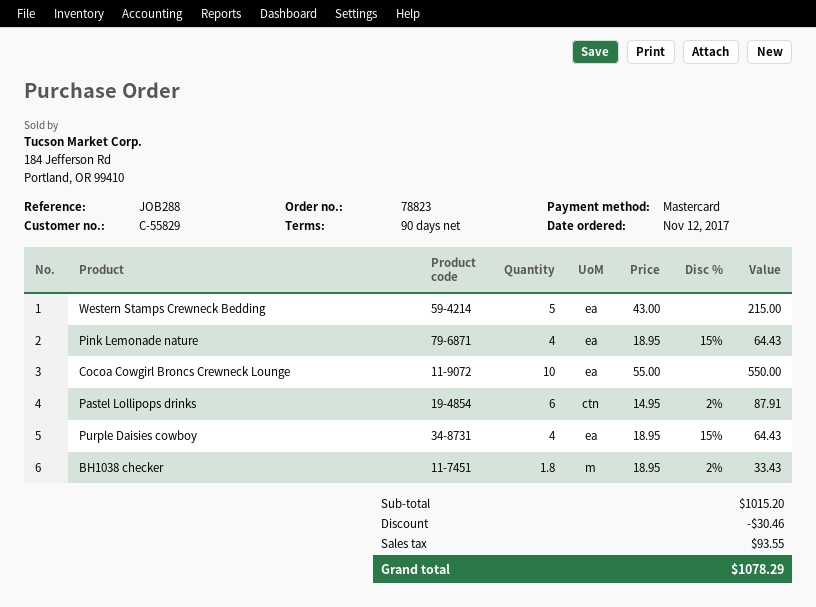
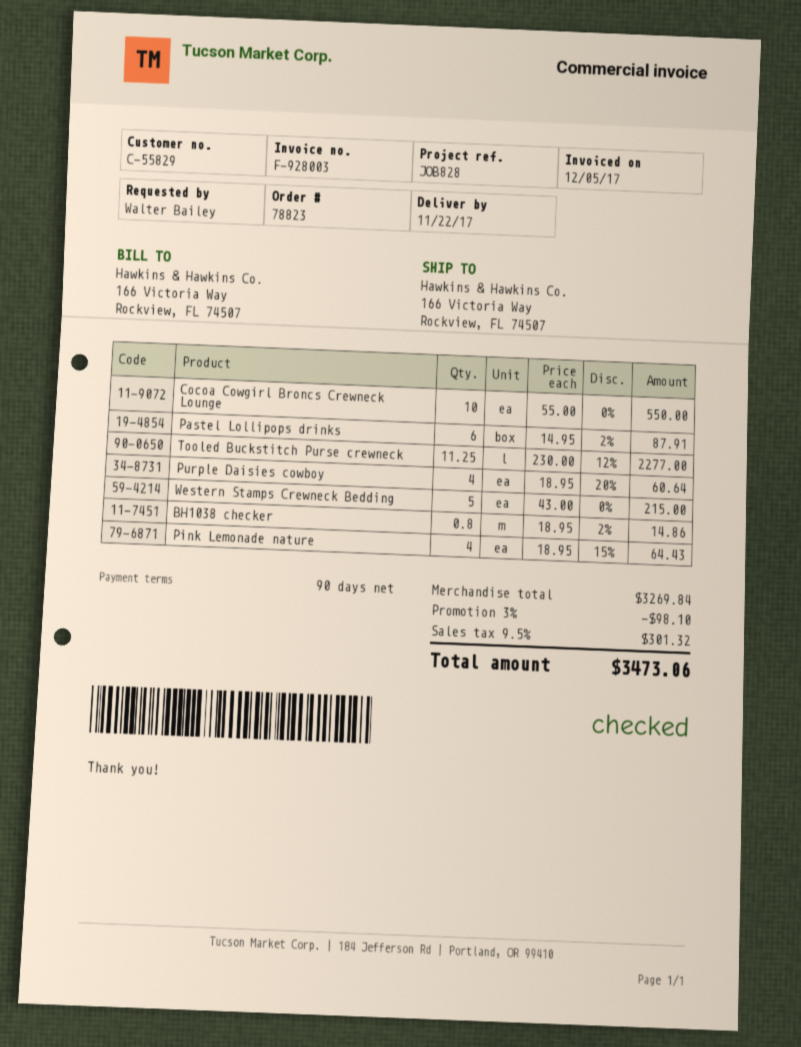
reference: JOB288 -> JOB828
Purple Daisies cowboy: 4 x 18.95 - 15% = 64.43 -> 4 x 18.95 - 20% = 60.64
BH1038 checker: 1.8 x 18.95 - 2% = 33.43 -> 0.8 x 18.95 - 2% = 14.86
Tooled Buckstitch Purse crewneck: none -> 11.25 x 230.00 - 12% = 2277.00
subtotal: 1015.20 -> 3269.84
discount: 30.46 -> 98.10
tax: 93.55 -> 301.32
total: 1078.29 -> 3473.06

